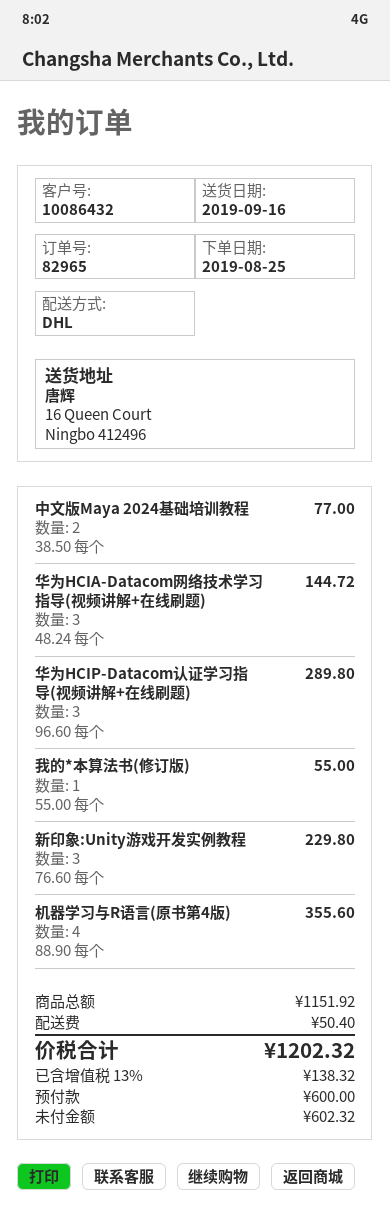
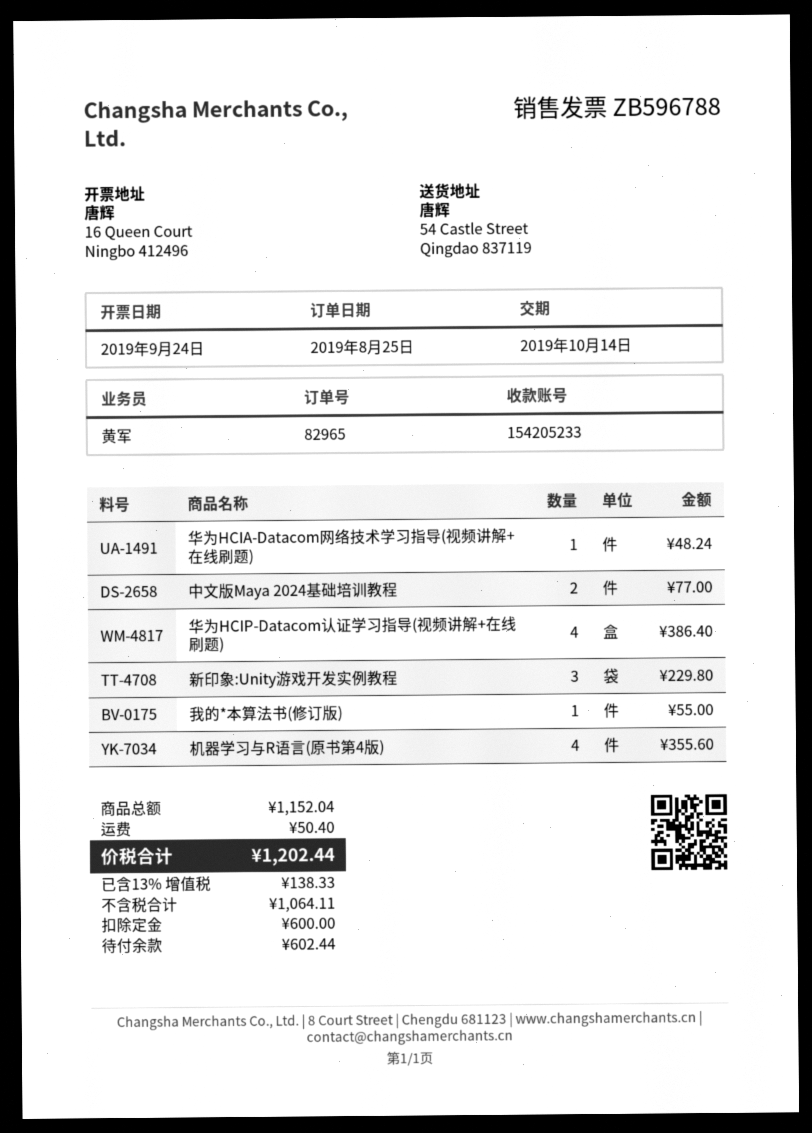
delivery date: 2019-09-16 -> 2019-10-14
ship to: 16 Queen Court, Ningbo 412496 -> 54 Castle Street, Qingdao 837119
华为HCIA-Datacom网络技术学习指导(视频讲解+在线刷题): 3 for 144.72 -> 1 for 48.24
华为HCIP-Datacom认证学习指导(视频讲解+在线刷题): 3 for 289.80 -> 4 for 386.40
subtotal: 1151.92 -> 1152.04
tax: 13% = 138.32 -> 13% = 138.33
total: 1202.32 -> 1202.44
balance: 602.32 -> 602.44

